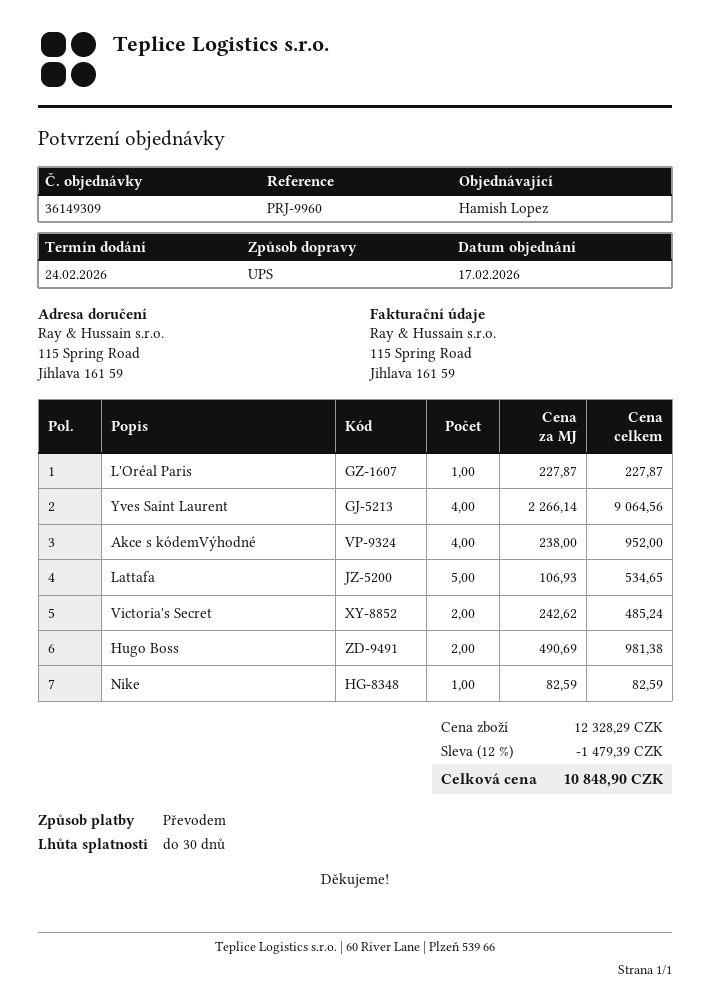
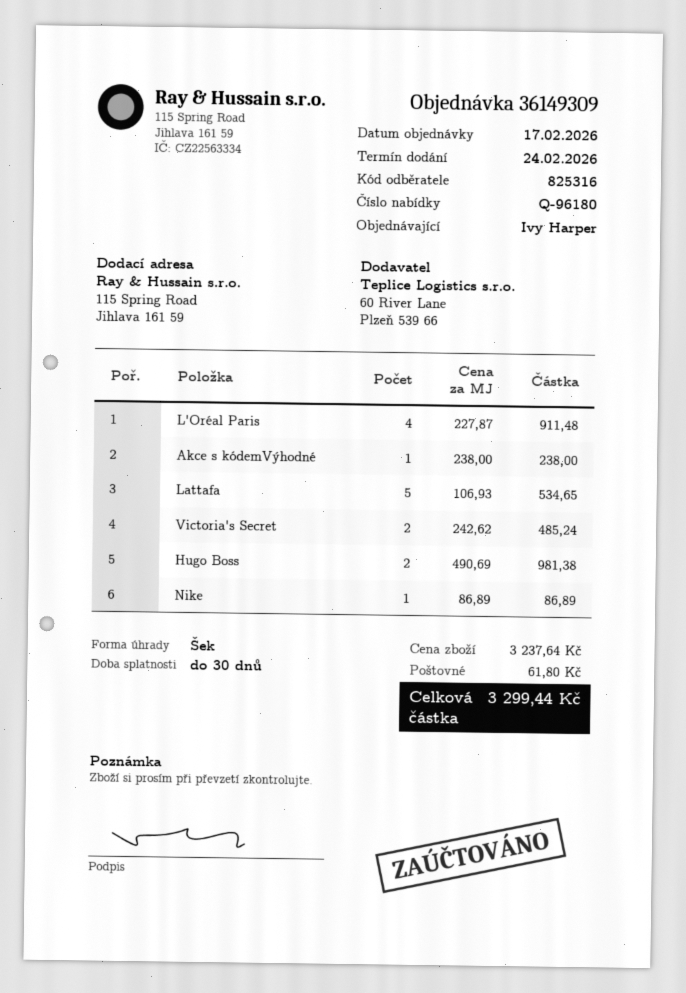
ordered by: Hamish Lopez -> Ivy Harper
payment method: bank transfer -> cheque
L'Oréal Paris: 1 x 227.87 = 227.87 -> 4 x 227.87 = 911.48
Yves Saint Laurent: 4 x 2266.14 = 9064.56 -> none
Akce s kódemVýhodné: 4 x 238.00 = 952.00 -> 1 x 238.00 = 238.00
Nike: 1 x 82.59 = 82.59 -> 1 x 86.89 = 86.89
subtotal: 12328.29 -> 3237.64
discount: 12% = 1479.39 -> none
shipping: none -> 61.80
total: 10848.90 -> 3299.44

